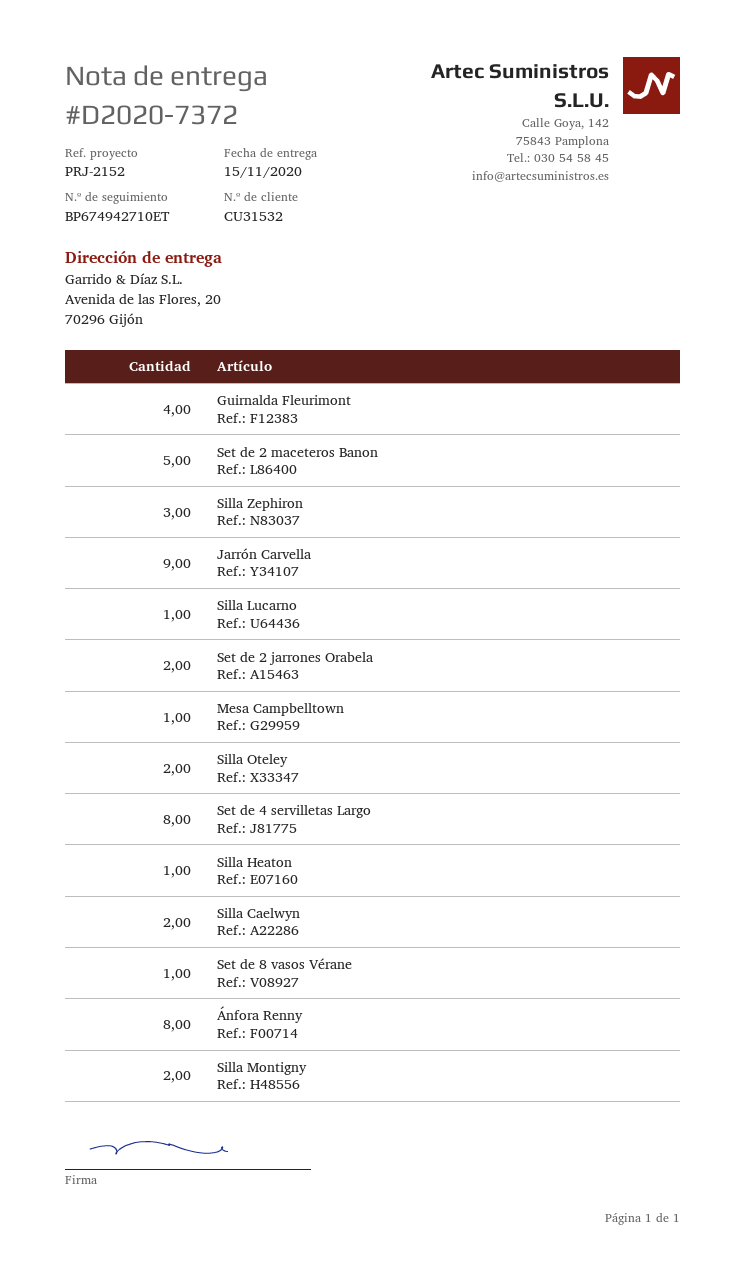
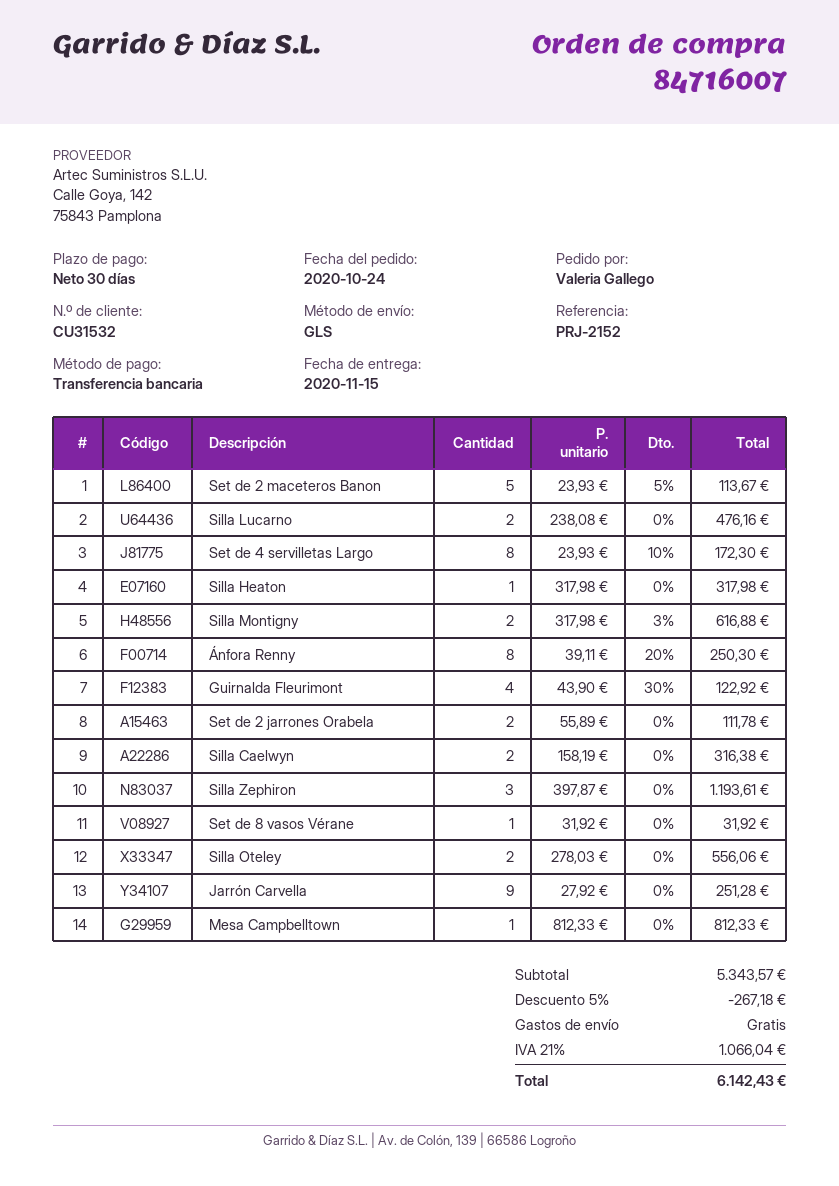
Silla Lucarno: 1 -> 2

